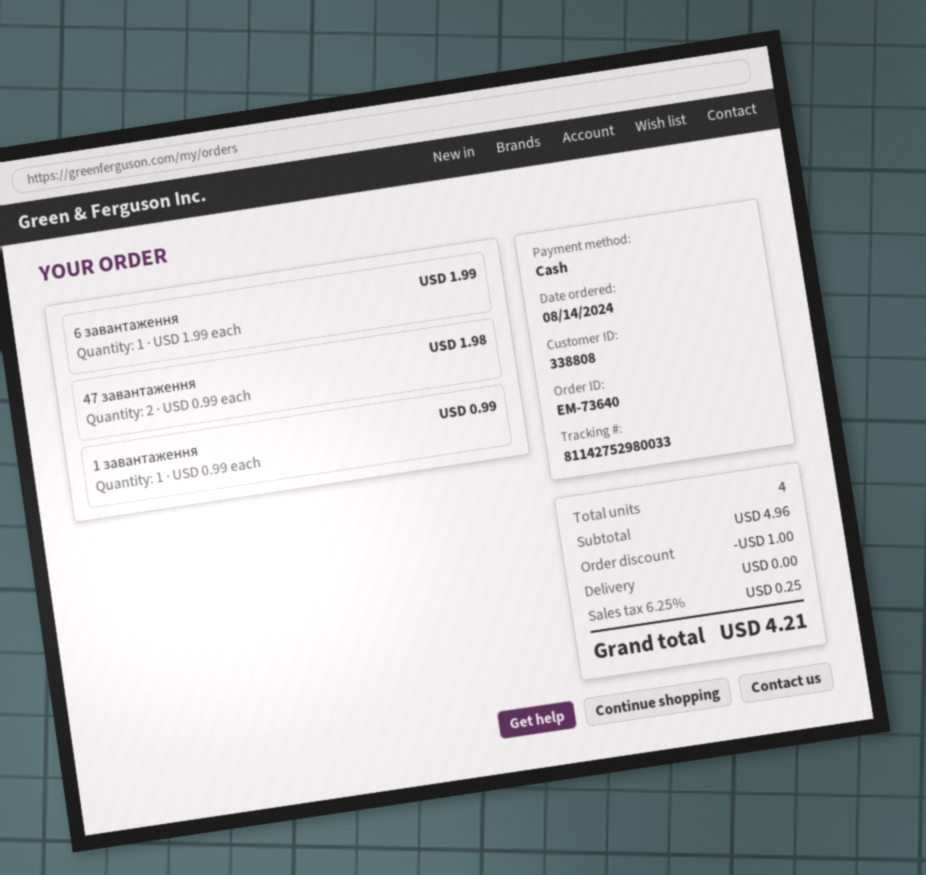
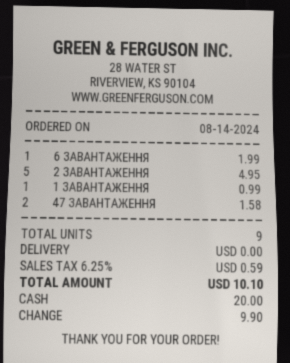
47 завантаження: 2 for 1.98 -> 2 for 1.58
2 ЗАВАНТАЖЕННЯ: none -> 5 for 4.95
total quantity: 4 -> 9
discount: 1.00 -> none
tax: 6.25% = 0.25 -> 6.25% = 0.59
total: 4.21 -> 10.10

